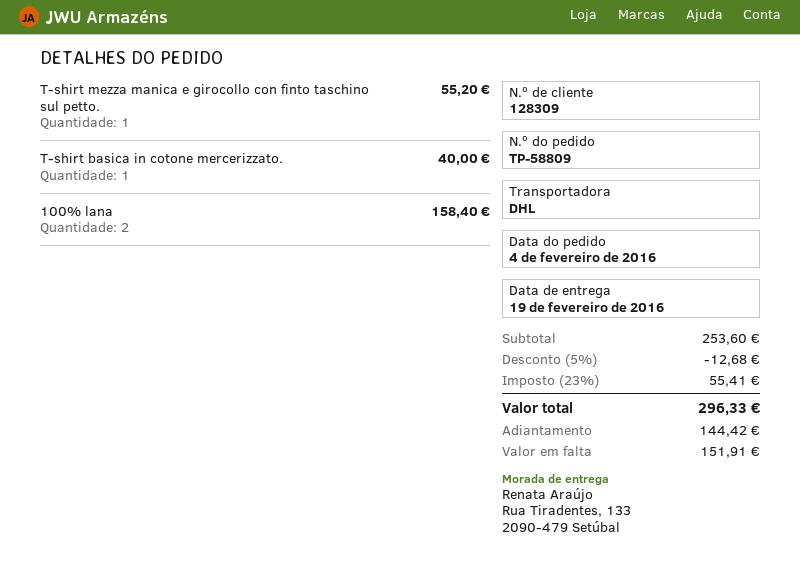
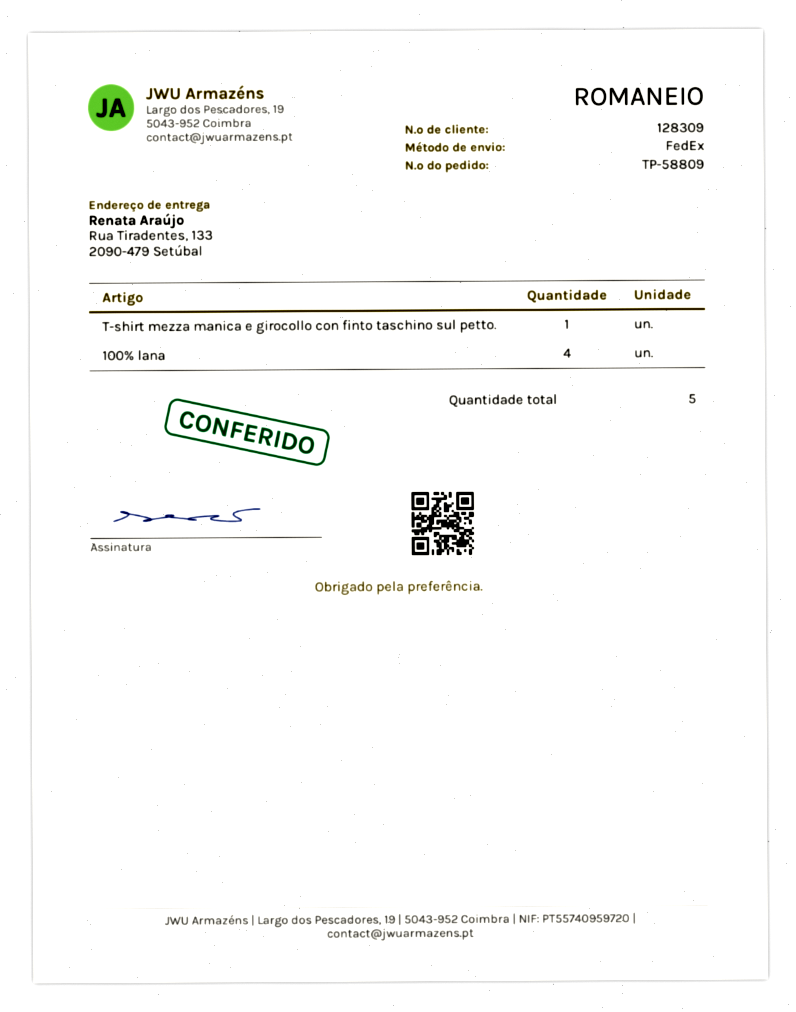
shipping method: DHL -> FedEx
T-shirt basica in cotone mercerizzato.: 1 -> none
100% lana: 2 -> 4

